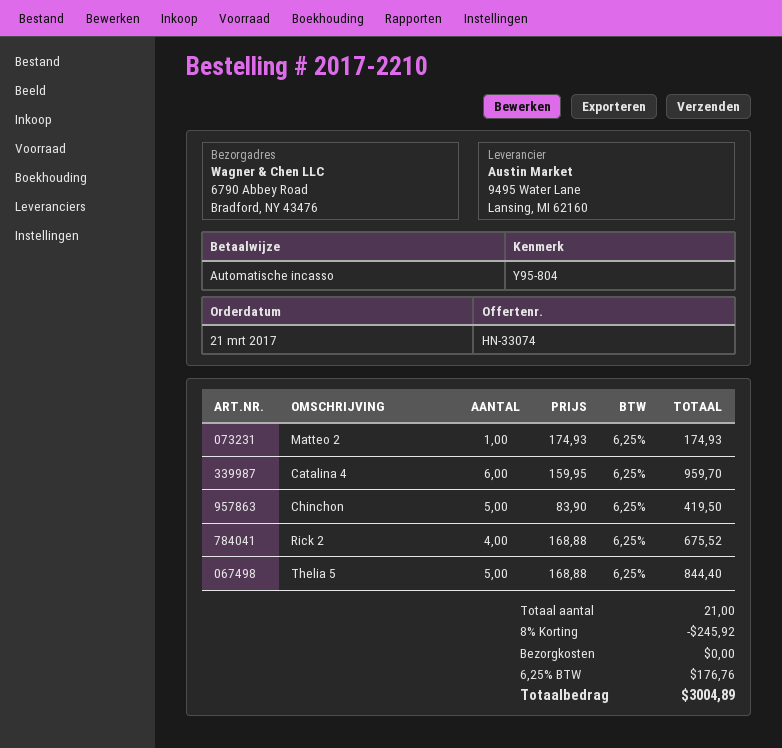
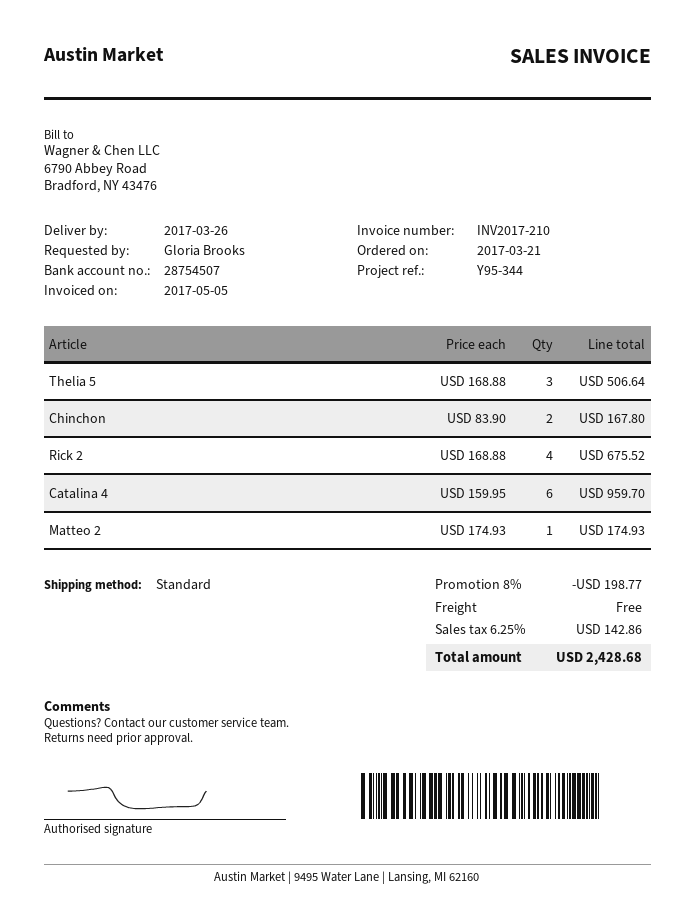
reference: Y95-804 -> Y95-344
Chinchon: 5 x 83.90 = 419.50 -> 2 x 83.90 = 167.80
Thelia 5: 5 x 168.88 = 844.40 -> 3 x 168.88 = 506.64
discount: 8% = 245.92 -> 8% = 198.77
tax: 6.25% = 176.76 -> 6.25% = 142.86
total: 3004.89 -> 2428.68

